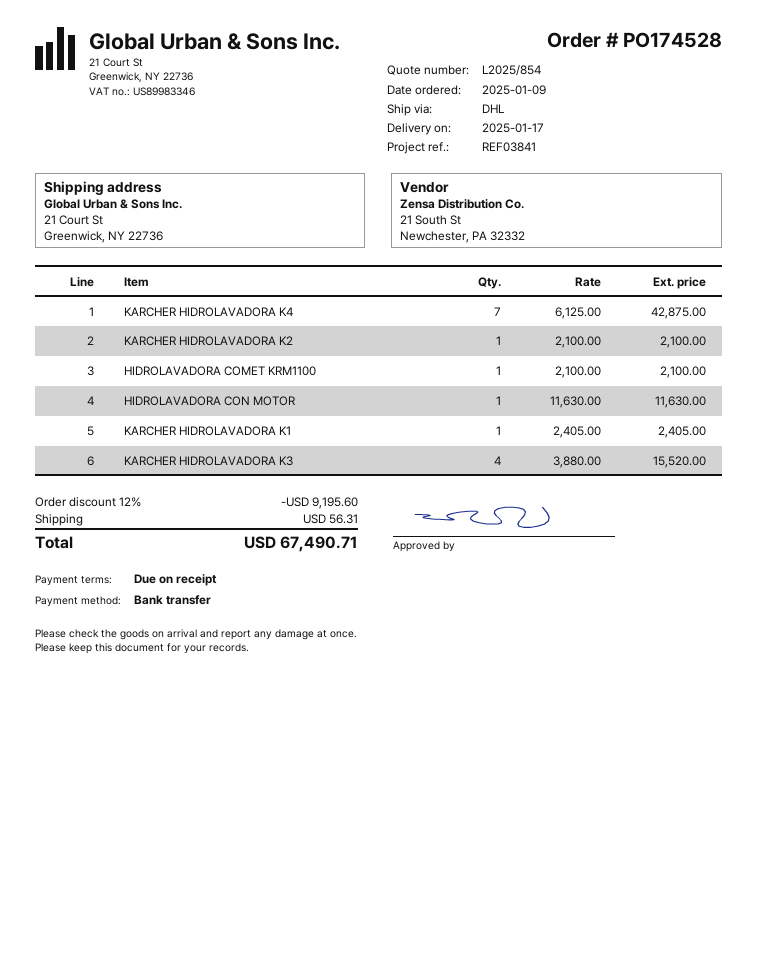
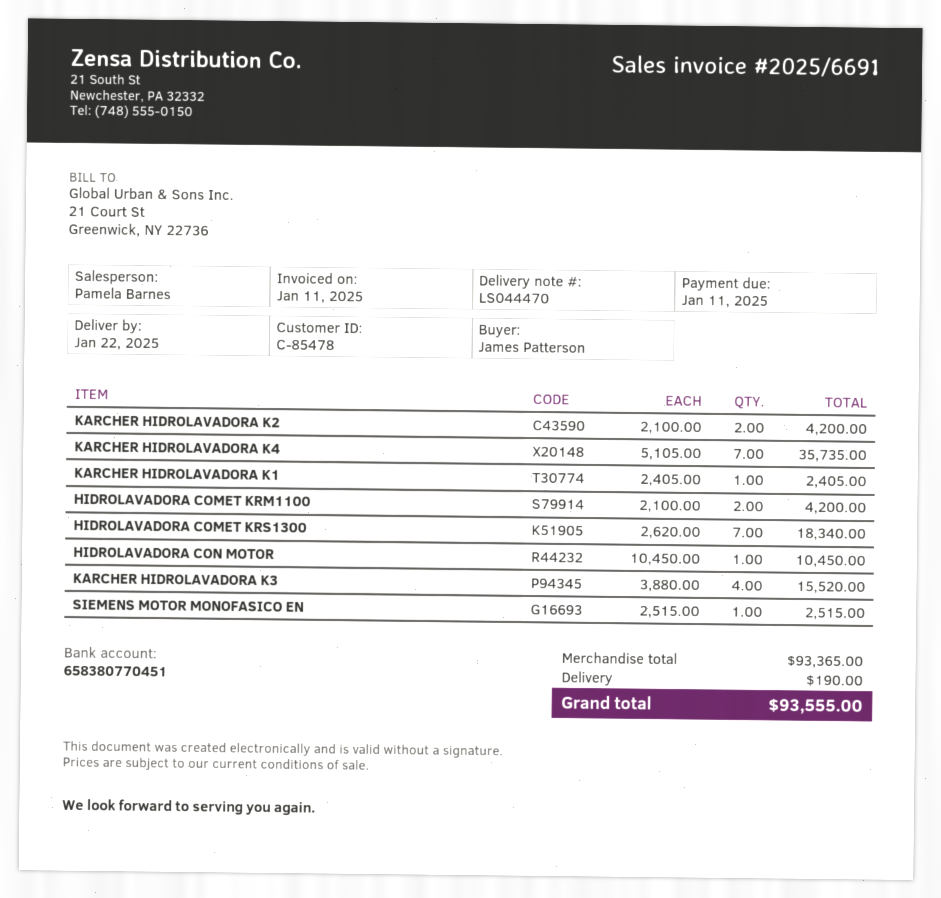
delivery date: 2025-01-17 -> 2025-01-22
KARCHER HIDROLAVADORA K4: 7 x 6125.00 = 42875.00 -> 7 x 5105.00 = 35735.00
KARCHER HIDROLAVADORA K2: 1 x 2100.00 = 2100.00 -> 2 x 2100.00 = 4200.00
HIDROLAVADORA COMET KRM1100: 1 x 2100.00 = 2100.00 -> 2 x 2100.00 = 4200.00
HIDROLAVADORA CON MOTOR: 1 x 11630.00 = 11630.00 -> 1 x 10450.00 = 10450.00
HIDROLAVADORA COMET KRS1300: none -> 7 x 2620.00 = 18340.00
SIEMENS MOTOR MONOFASICO EN: none -> 1 x 2515.00 = 2515.00
discount: 12% = 9195.60 -> none
shipping: 56.31 -> 190.00
total: 67490.71 -> 93555.00

